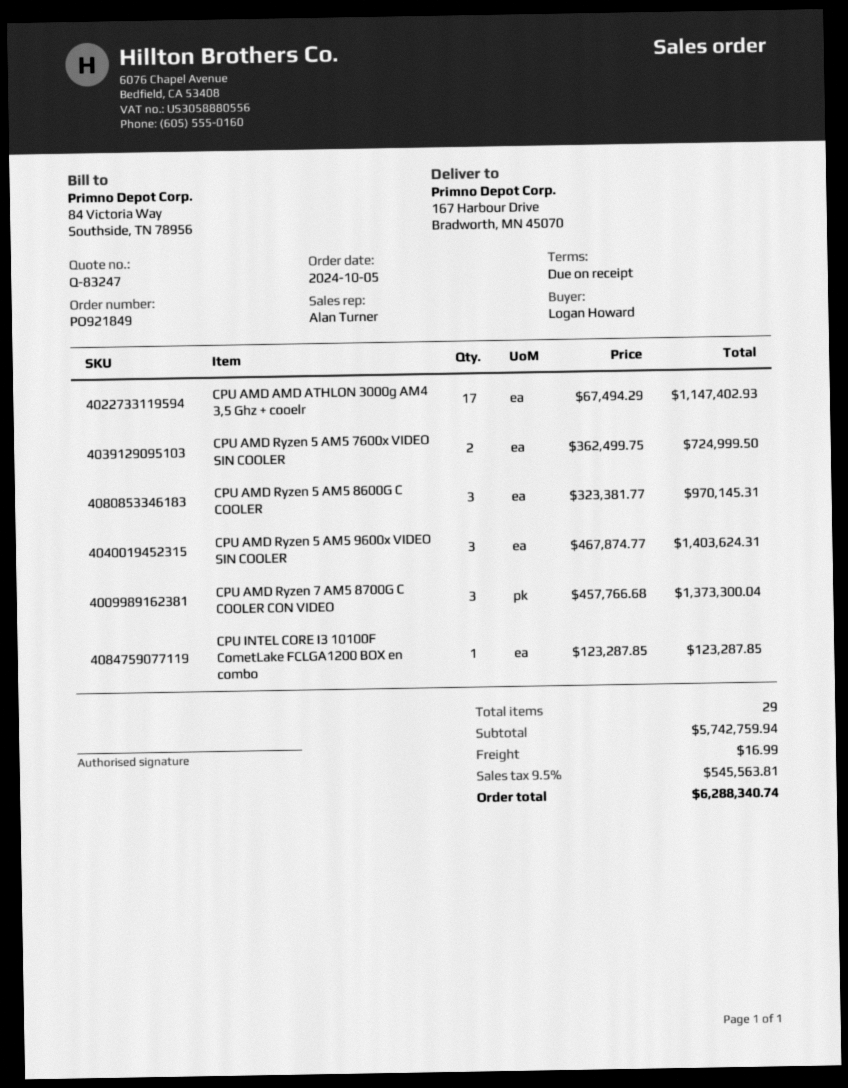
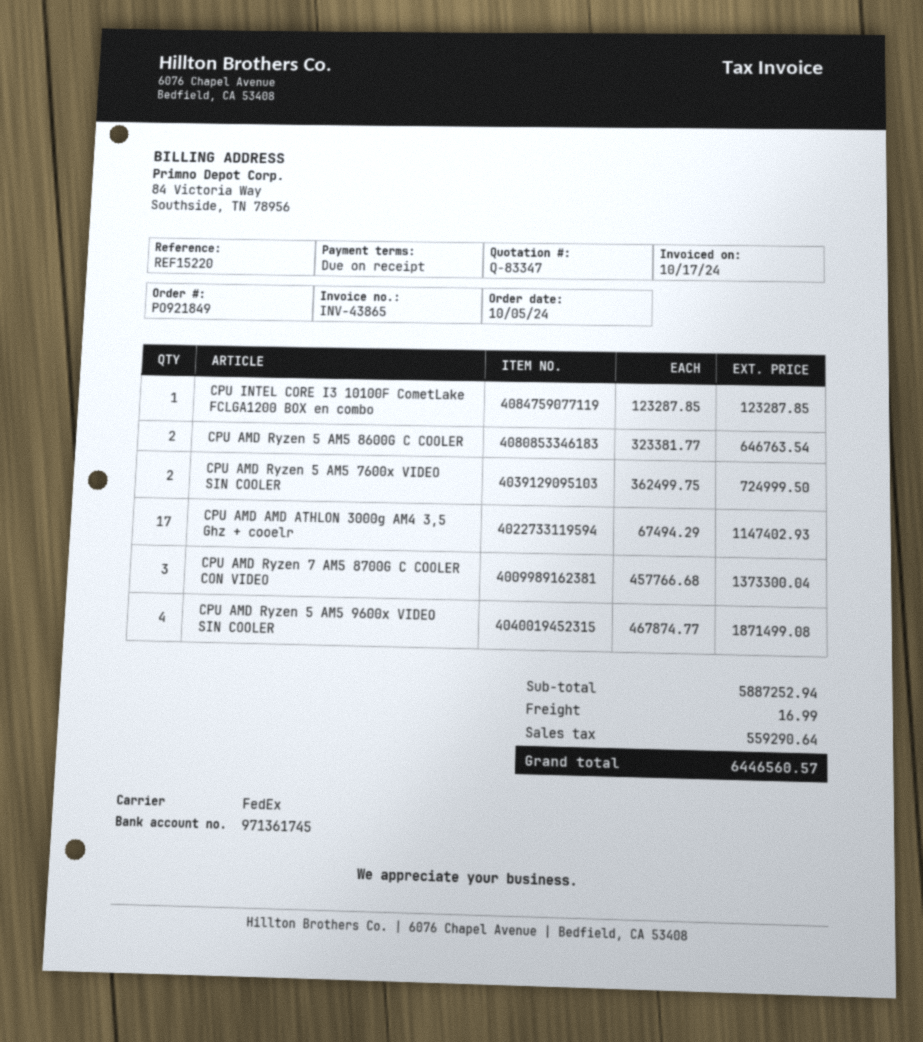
quote number: Q-83247 -> Q-83347
CPU AMD Ryzen 5 AM5 8600G C COOLER: 3 x 323381.77 = 970145.31 -> 2 x 323381.77 = 646763.54
CPU AMD Ryzen 5 AM5 9600x VIDEO SIN COOLER: 3 x 467874.77 = 1403624.31 -> 4 x 467874.77 = 1871499.08
subtotal: 5742759.94 -> 5887252.94
tax: 545563.81 -> 559290.64
total: 6288340.74 -> 6446560.57

